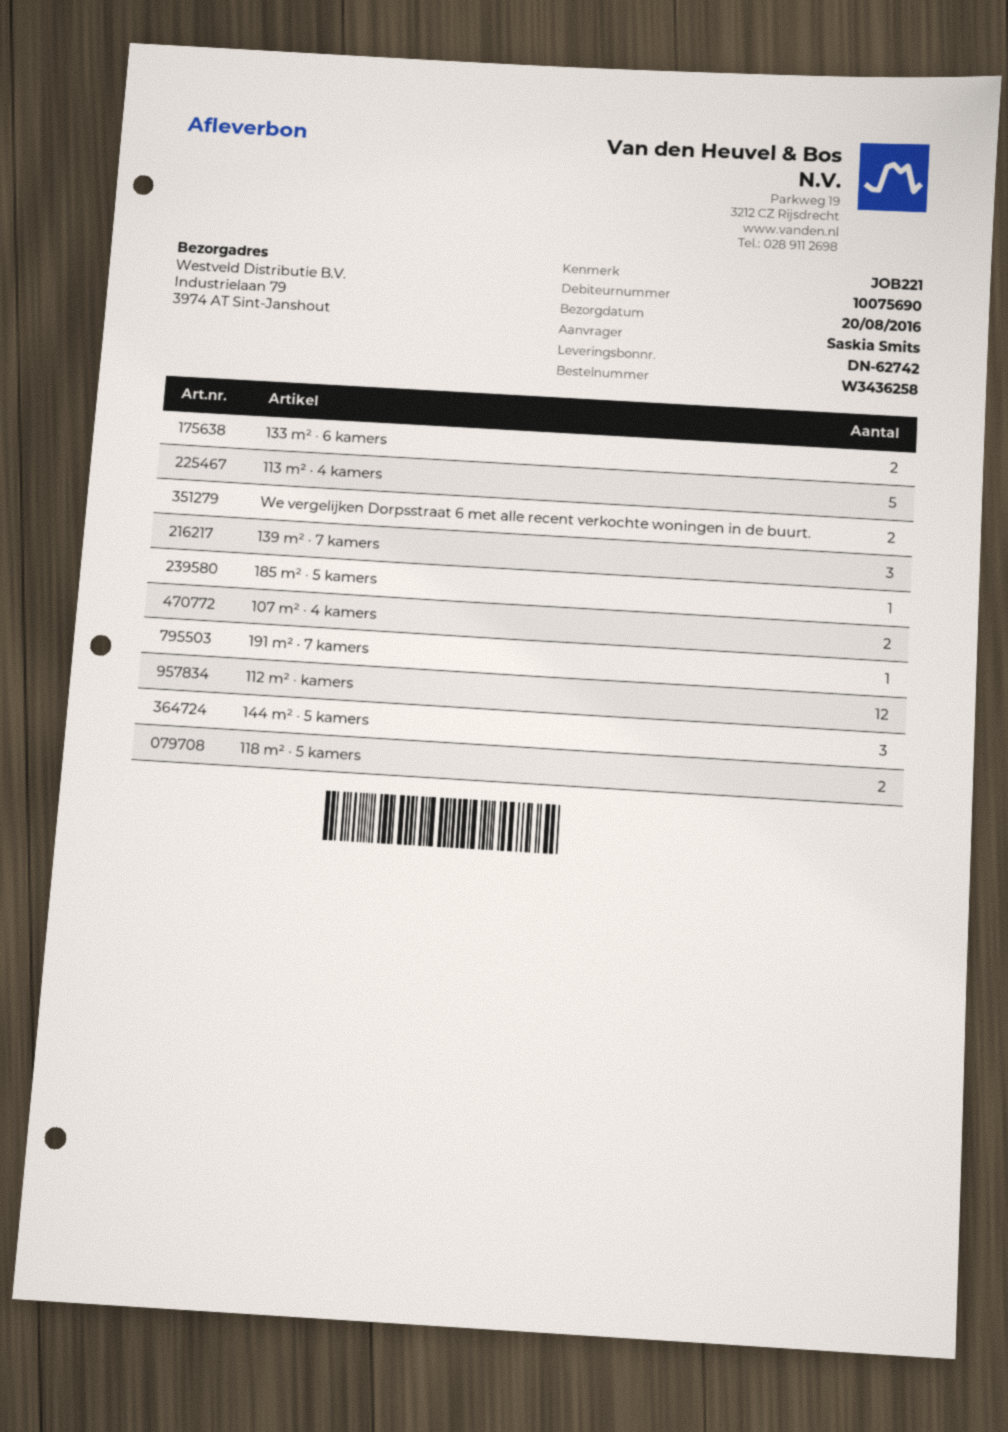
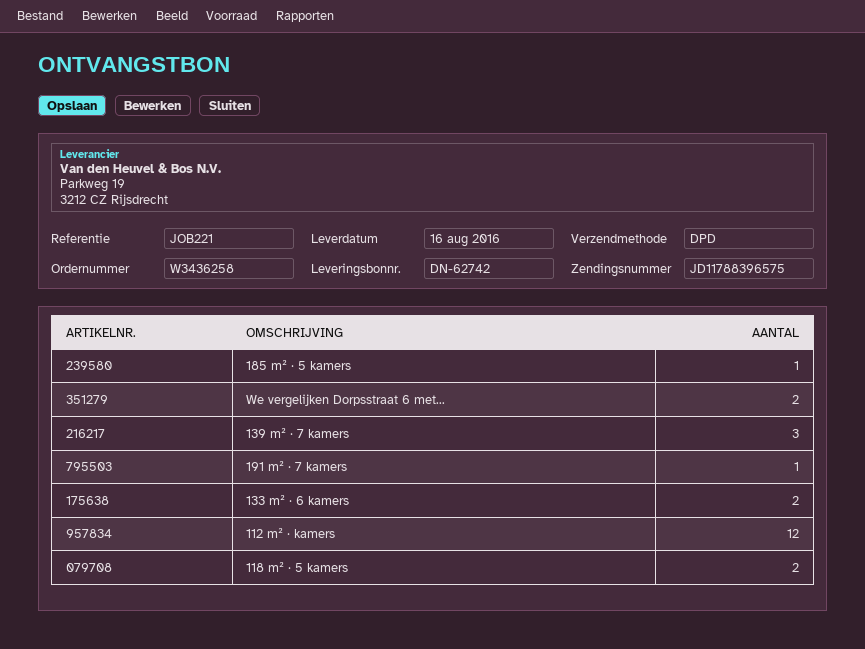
delivery date: 2016-08-20 -> 2016-08-16
113 m² · 4 kamers: 5 -> none
107 m² · 4 kamers: 2 -> none
144 m² · 5 kamers: 3 -> none

